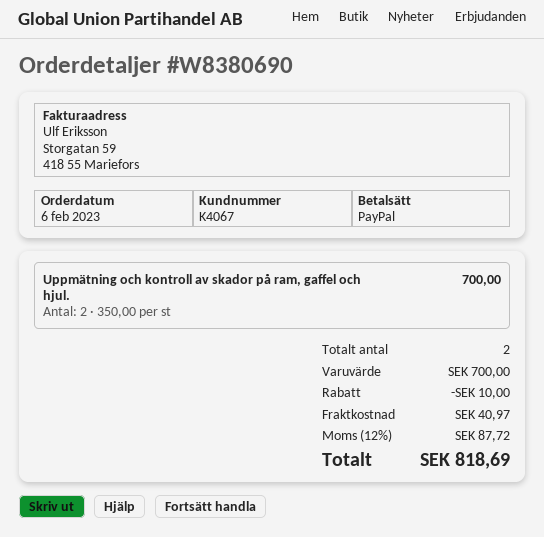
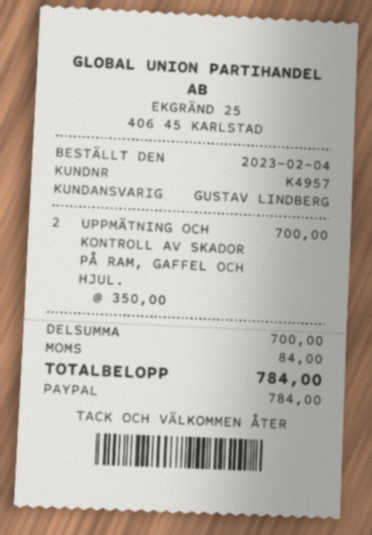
order date: 2023-02-06 -> 2023-02-04
customer number: K4067 -> K4957
discount: 10.00 -> none
shipping: 40.97 -> none
tax: 87.72 -> 84.00
total: 818.69 -> 784.00

